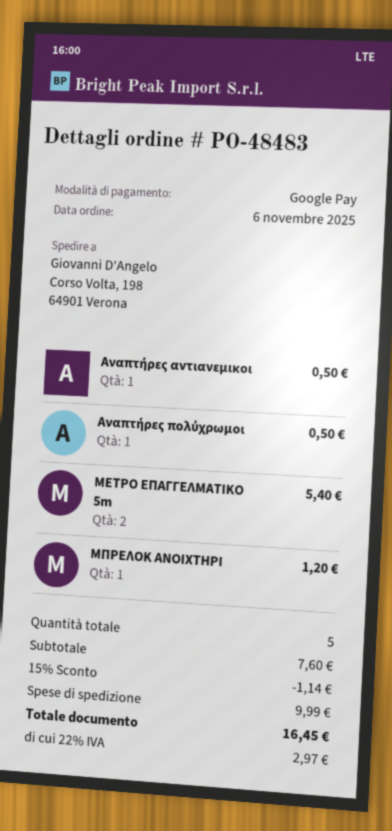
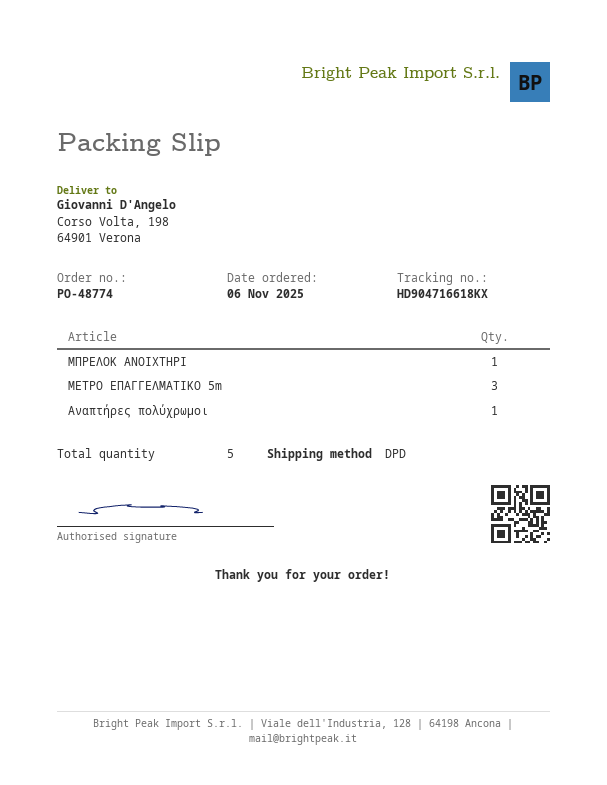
order number: PO-48483 -> PO-48774
Αναπτήρες αντιανεμικοι: 1 -> none
ΜΕΤΡΟ ΕΠΑΓΓΕΛΜΑΤΙΚΟ 5m: 2 -> 3

